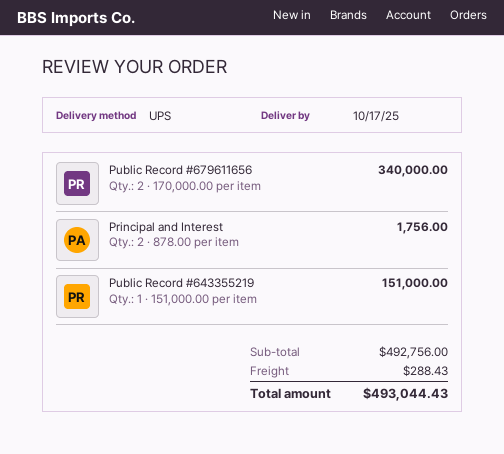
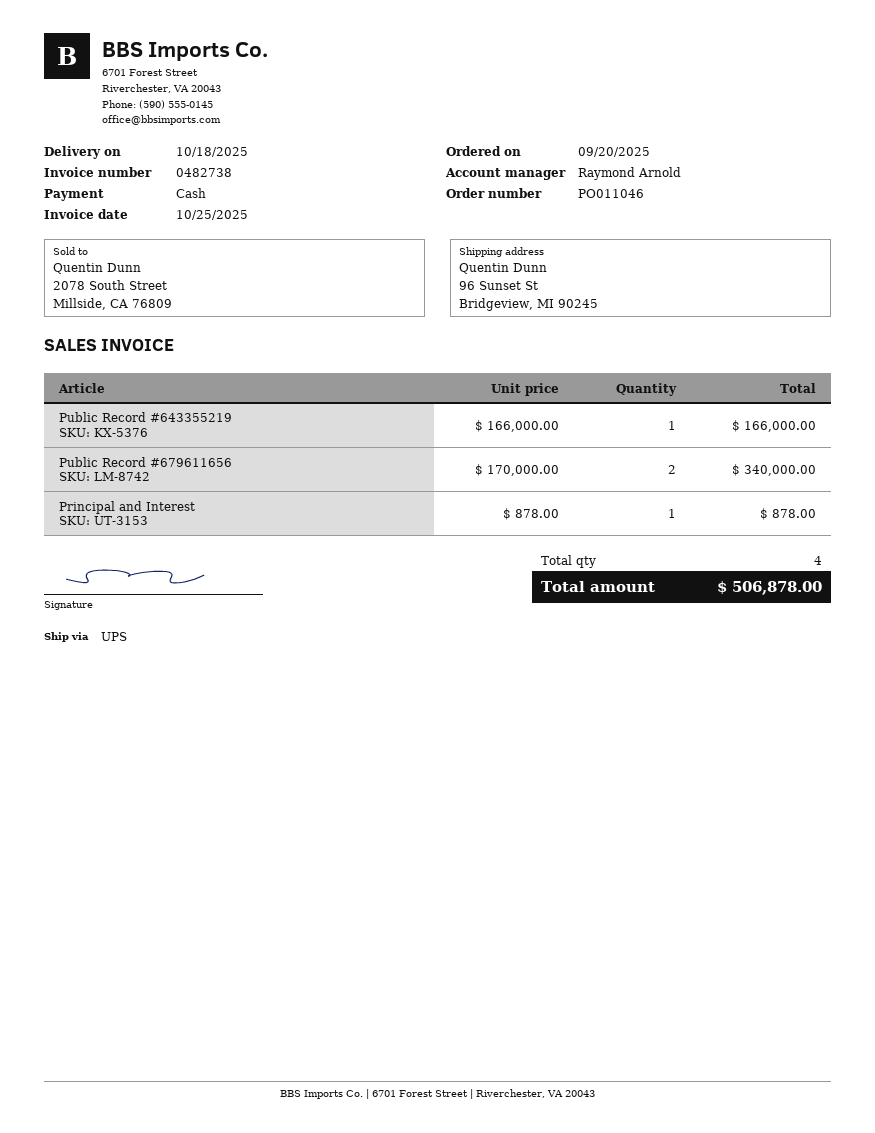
delivery date: 2025-10-17 -> 2025-10-18
Principal and Interest: 2 x 878.00 = 1756.00 -> 1 x 878.00 = 878.00
Public Record #643355219: 1 x 151000.00 = 151000.00 -> 1 x 166000.00 = 166000.00
shipping: 288.43 -> none
total: 493044.43 -> 506878.00

